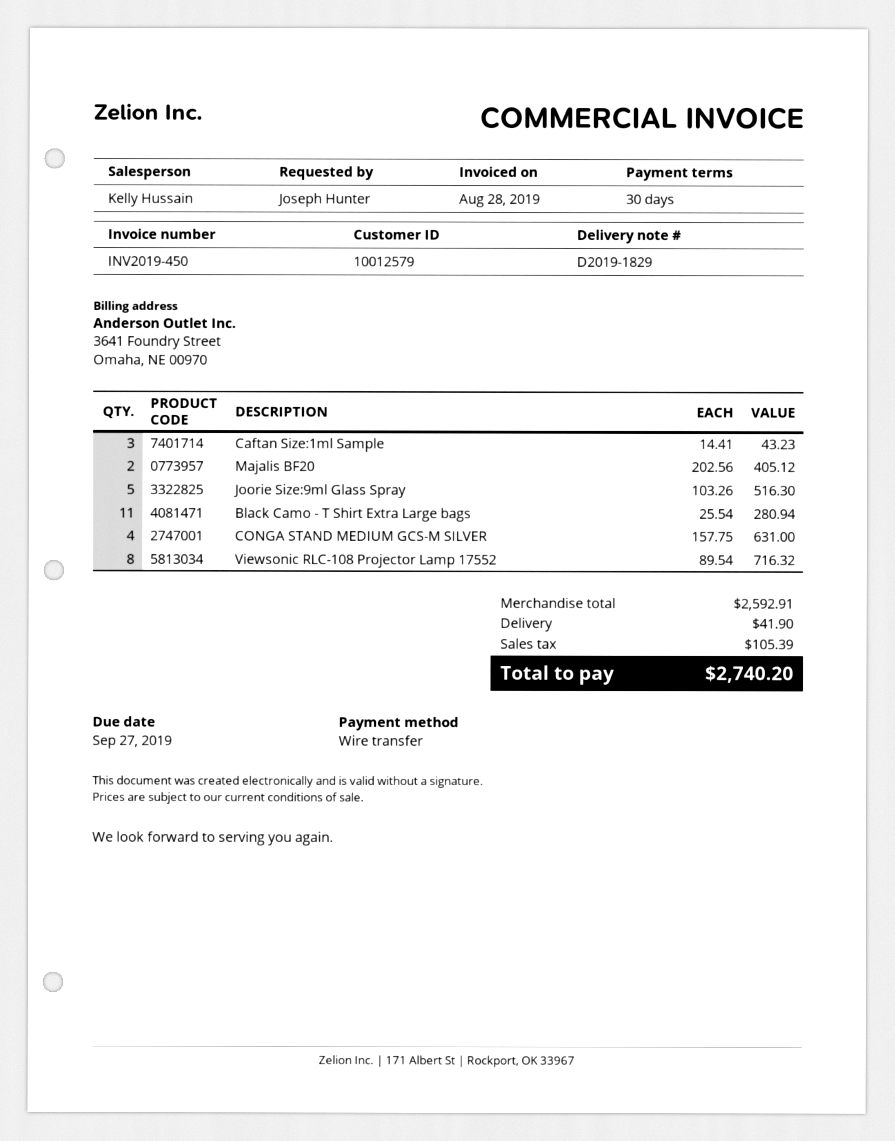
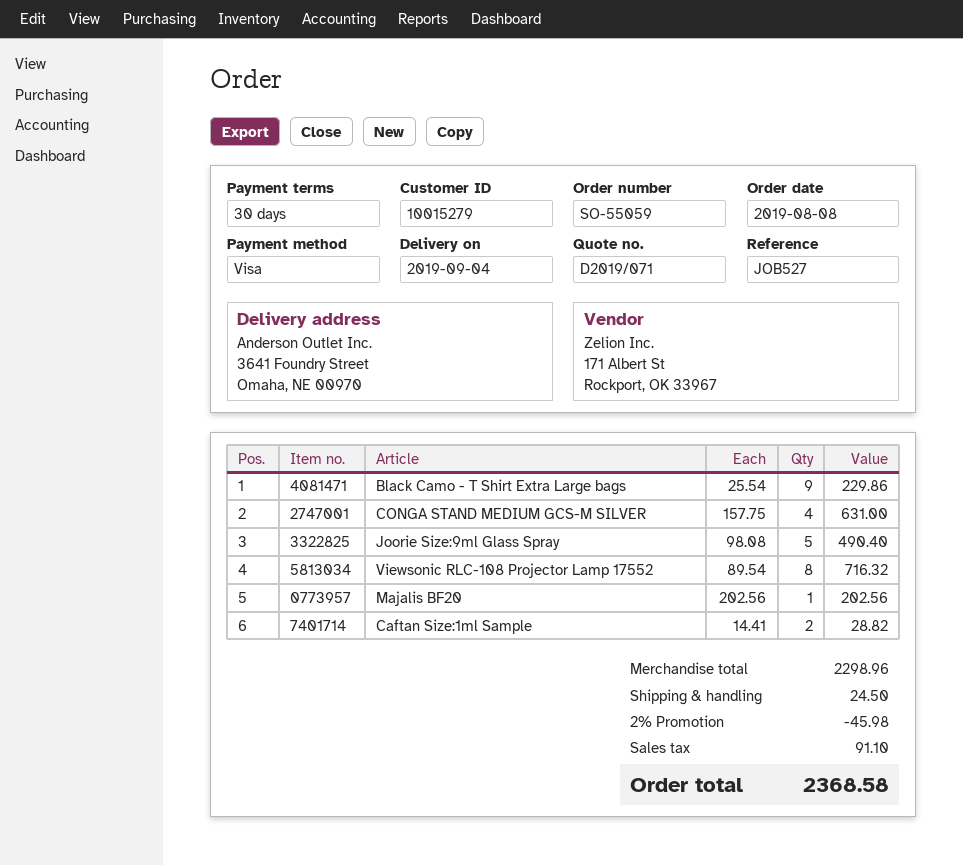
customer number: 10012579 -> 10015279
payment method: bank transfer -> Visa
Caftan Size:1ml Sample: 3 x 14.41 = 43.23 -> 2 x 14.41 = 28.82
Majalis BF20: 2 x 202.56 = 405.12 -> 1 x 202.56 = 202.56
Joorie Size:9ml Glass Spray: 5 x 103.26 = 516.30 -> 5 x 98.08 = 490.40
Black Camo - T Shirt Extra Large bags: 11 x 25.54 = 280.94 -> 9 x 25.54 = 229.86
subtotal: 2592.91 -> 2298.96
discount: none -> 2% = 45.98
shipping: 41.90 -> 24.50
tax: 105.39 -> 91.10
total: 2740.20 -> 2368.58

